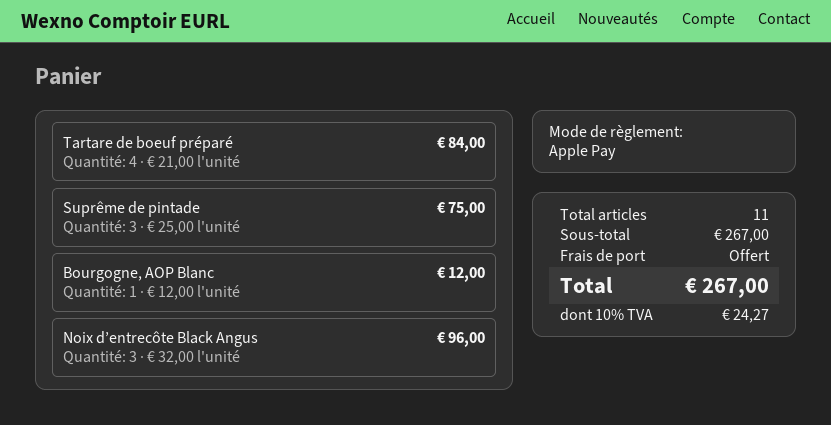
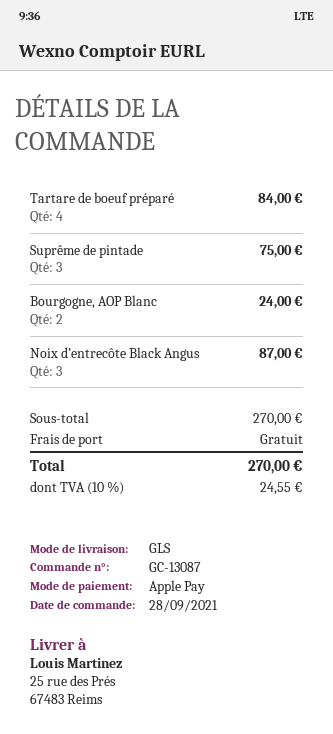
Bourgogne, AOP Blanc: 1 for 12.00 -> 2 for 24.00
Noix d’entrecôte Black Angus: 3 for 96.00 -> 3 for 87.00
subtotal: 267.00 -> 270.00
tax: 10% = 24.27 -> 10% = 24.55
total: 267.00 -> 270.00

